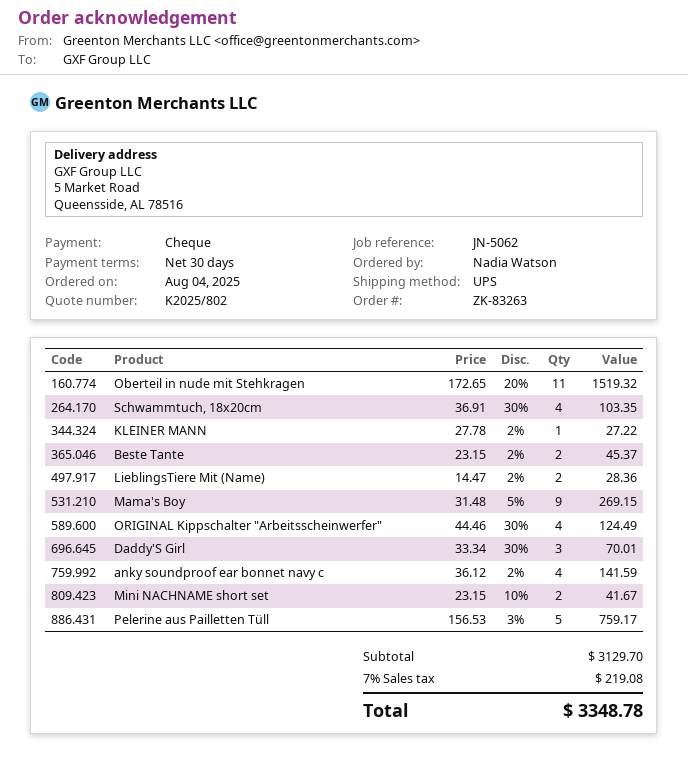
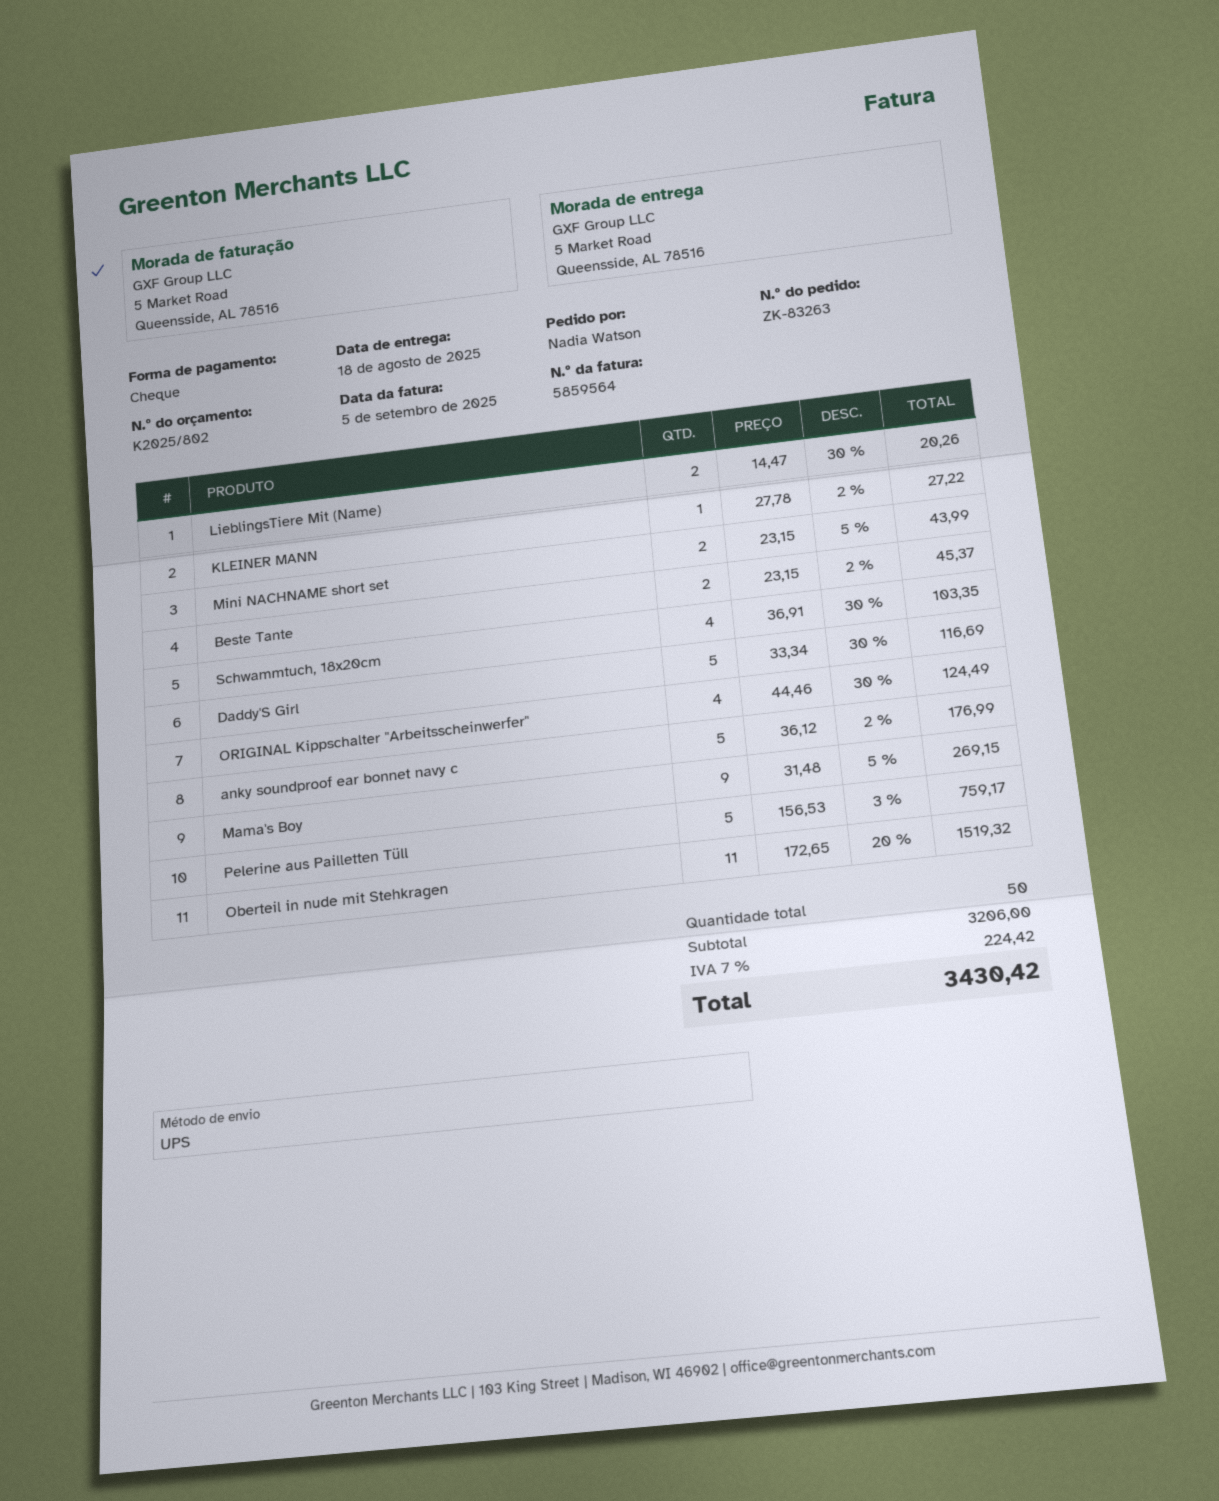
LieblingsTiere Mit (Name): 2 x 14.47 - 2% = 28.36 -> 2 x 14.47 - 30% = 20.26
Daddy'S Girl: 3 x 33.34 - 30% = 70.01 -> 5 x 33.34 - 30% = 116.69
anky soundproof ear bonnet navy c: 4 x 36.12 - 2% = 141.59 -> 5 x 36.12 - 2% = 176.99
Mini NACHNAME short set: 2 x 23.15 - 10% = 41.67 -> 2 x 23.15 - 5% = 43.99
subtotal: 3129.70 -> 3206.00
tax: 7% = 219.08 -> 7% = 224.42
total: 3348.78 -> 3430.42

